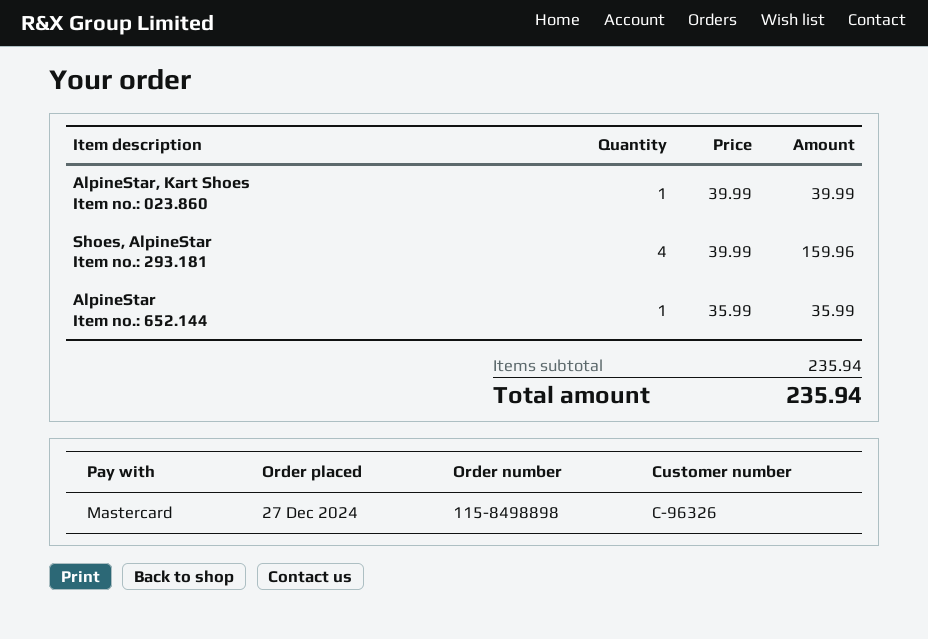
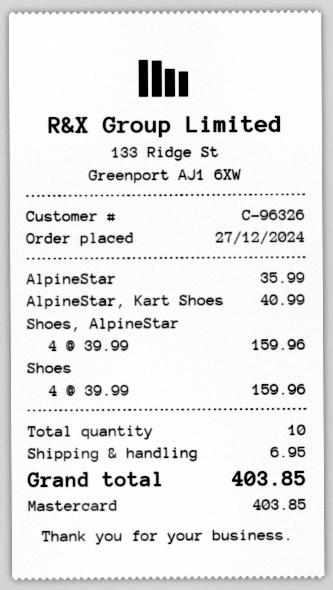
AlpineStar, Kart Shoes: 1 x 39.99 = 39.99 -> 1 x 40.99 = 40.99
Shoes: none -> 4 x 39.99 = 159.96
shipping: none -> 6.95
total: 235.94 -> 403.85

